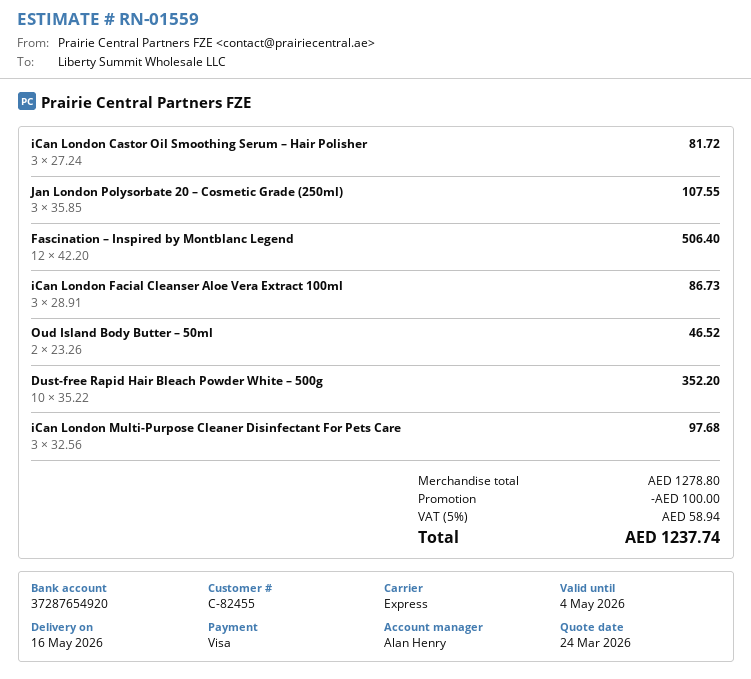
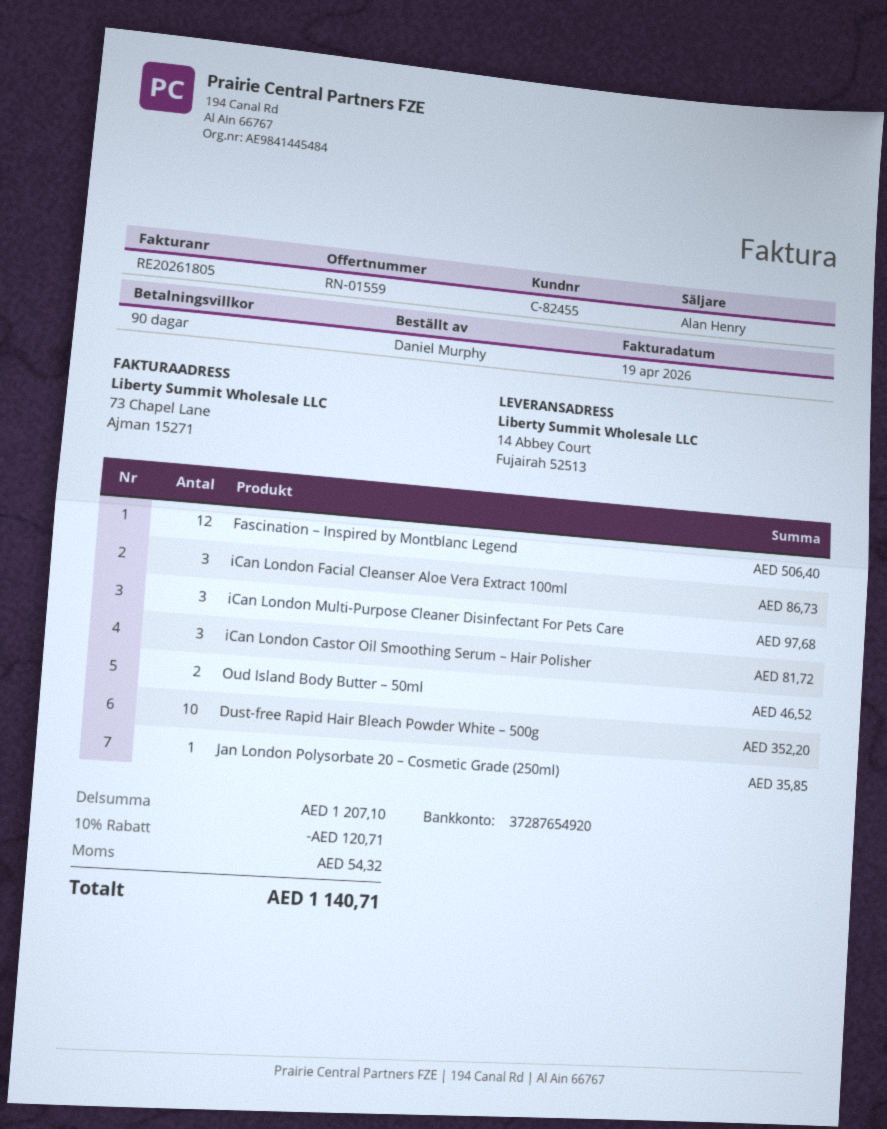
Jan London Polysorbate 20 – Cosmetic Grade (250ml): 3 for 107.55 -> 1 for 35.85
subtotal: 1278.80 -> 1207.10
discount: 100.00 -> 120.71
tax: 58.94 -> 54.32
total: 1237.74 -> 1140.71

